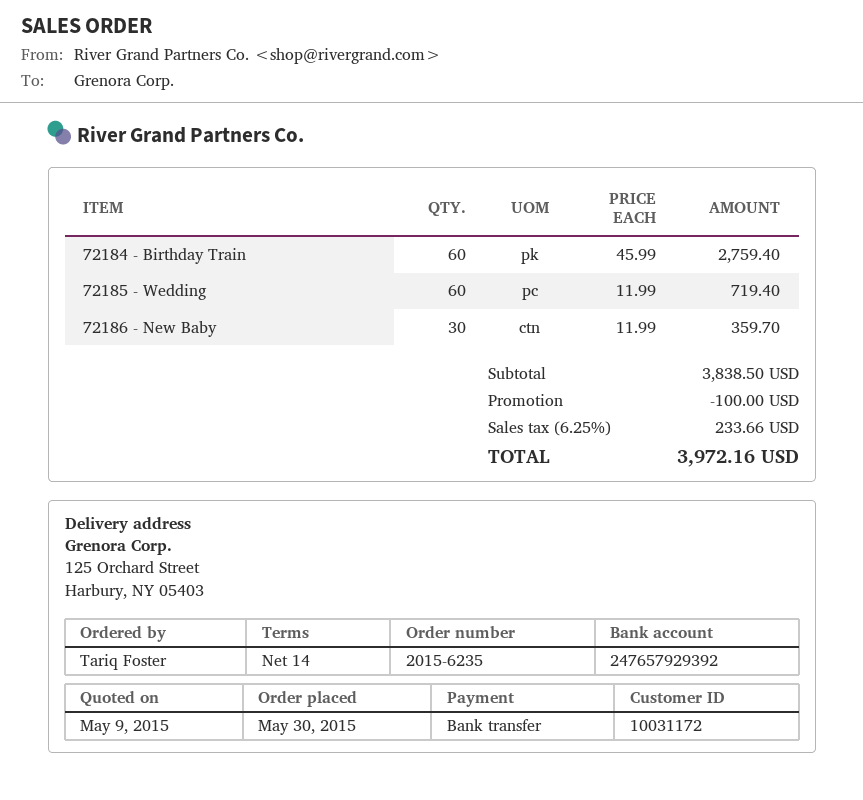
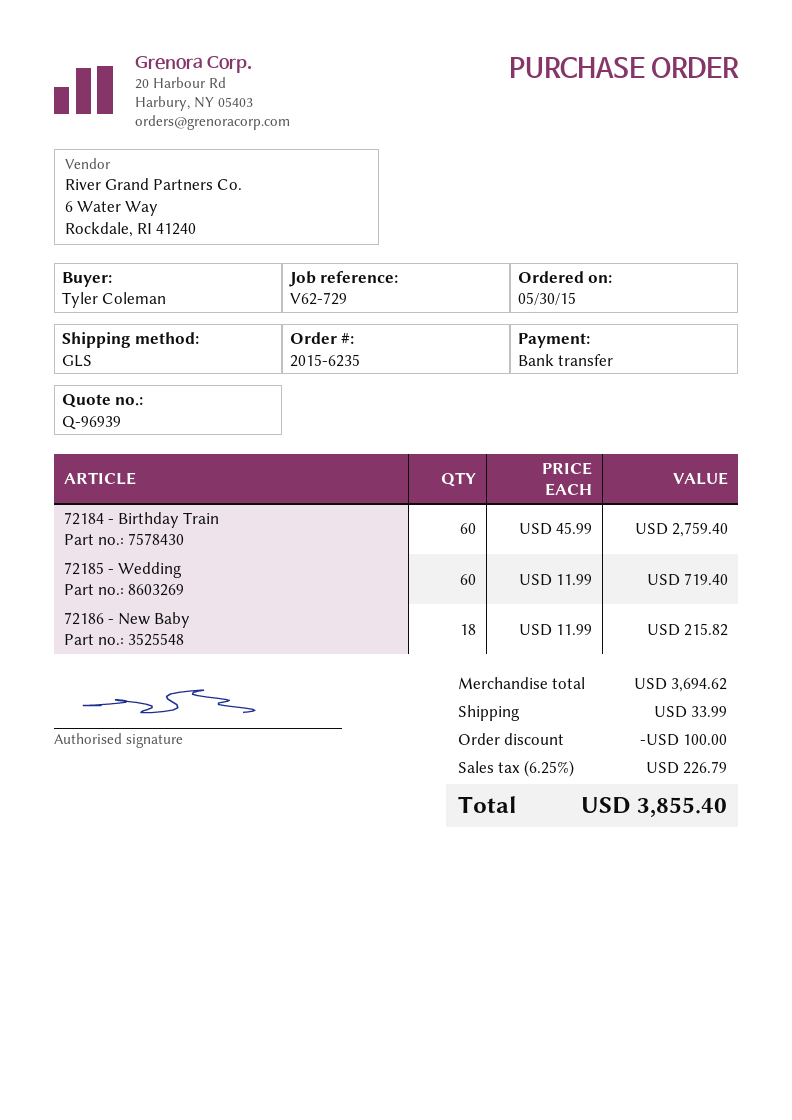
ordered by: Tariq Foster -> Tyler Coleman
72186 - New Baby: 30 x 11.99 = 359.70 -> 18 x 11.99 = 215.82
subtotal: 3838.50 -> 3694.62
shipping: none -> 33.99
tax: 6.25% = 233.66 -> 6.25% = 226.79
total: 3972.16 -> 3855.40

